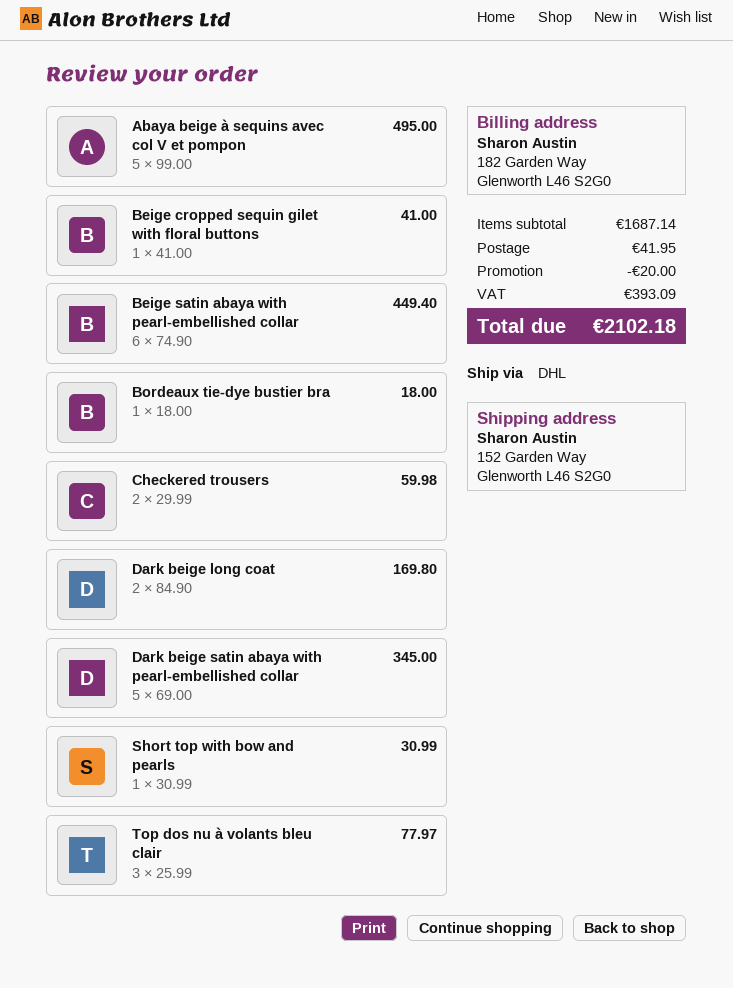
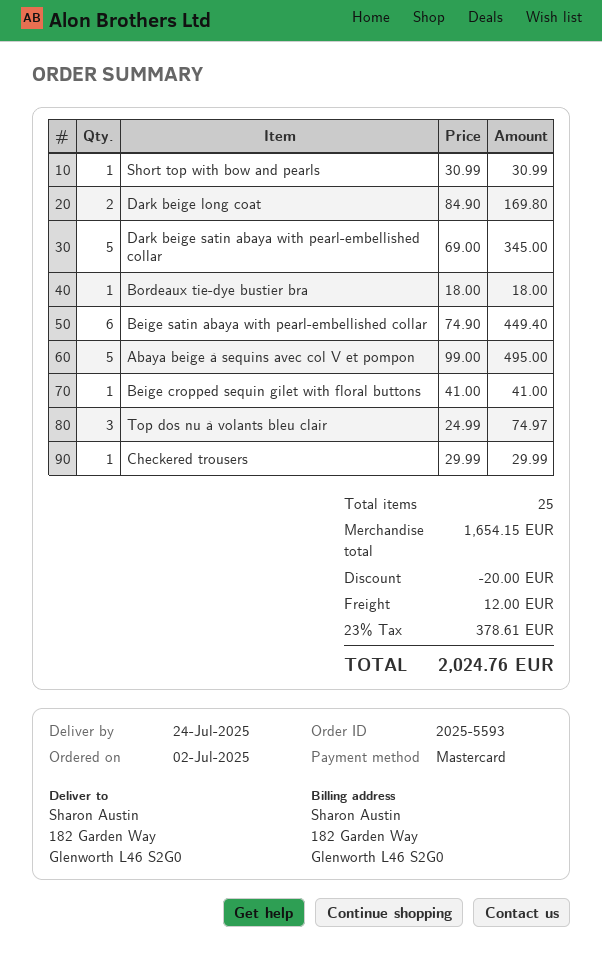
ship to: 152 Garden Way, Glenworth L46 S2G0 -> 182 Garden Way, Glenworth L46 S2G0
Checkered trousers: 2 x 29.99 = 59.98 -> 1 x 29.99 = 29.99
Top dos nu à volants bleu clair: 3 x 25.99 = 77.97 -> 3 x 24.99 = 74.97
subtotal: 1687.14 -> 1654.15
shipping: 41.95 -> 12.00
tax: 393.09 -> 378.61
total: 2102.18 -> 2024.76

